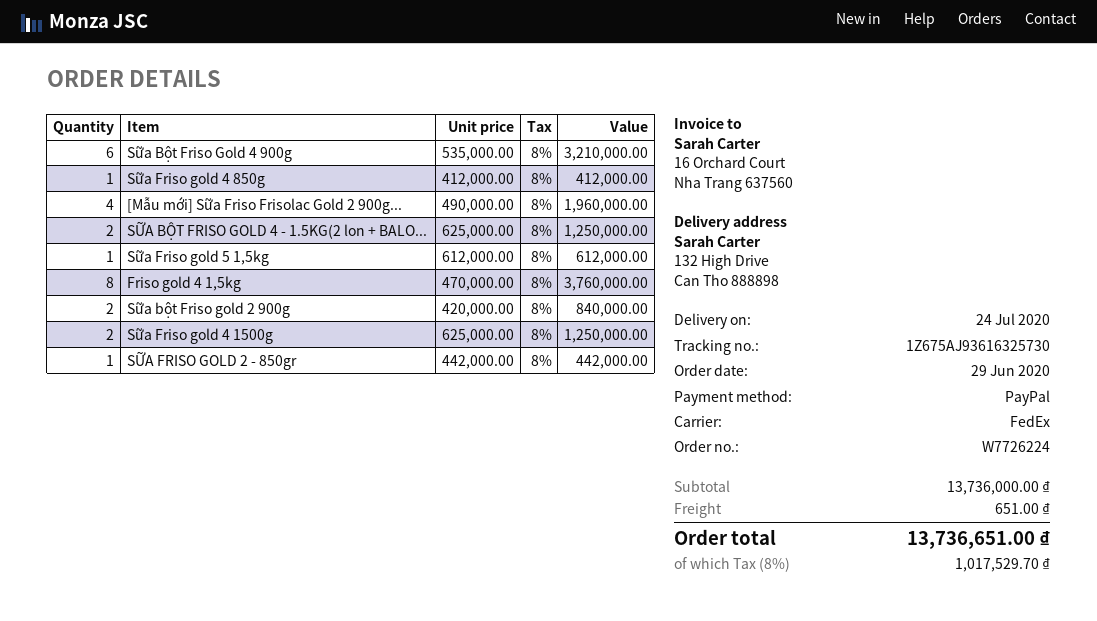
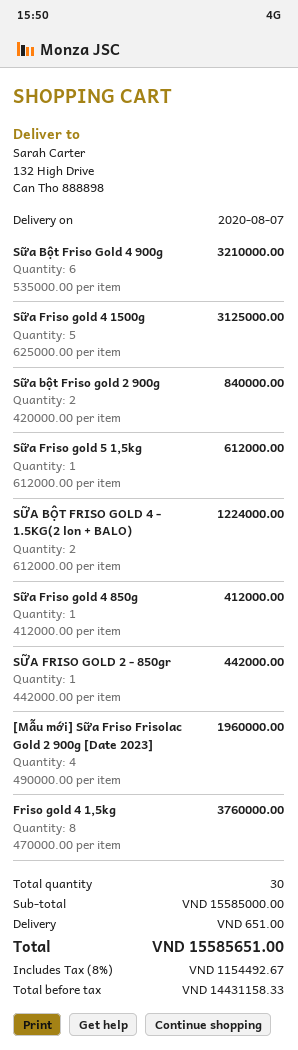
delivery date: 2020-07-24 -> 2020-08-07
SỮA BỘT FRISO GOLD 4 - 1.5KG(2 lon + BALO...: 2 x 625000.00 = 1250000.00 -> 2 x 612000.00 = 1224000.00
Sữa Friso gold 4 1500g: 2 x 625000.00 = 1250000.00 -> 5 x 625000.00 = 3125000.00
subtotal: 13736000.00 -> 15585000.00
tax: 8% = 1017529.70 -> 8% = 1154492.67
total: 13736651.00 -> 15585651.00

